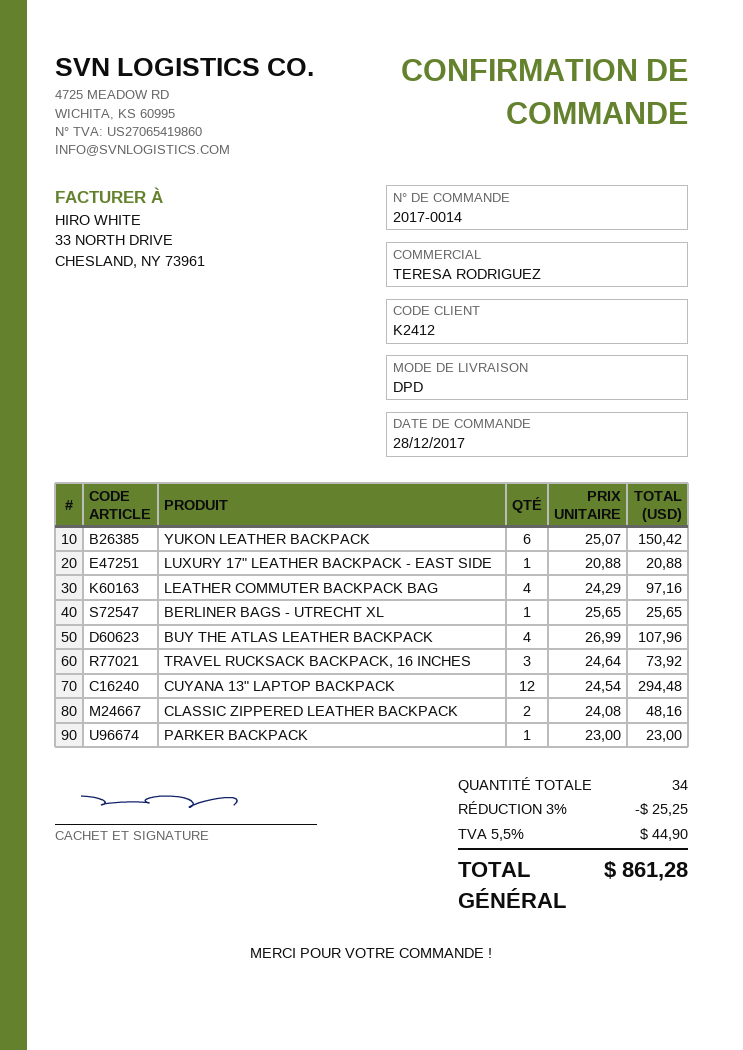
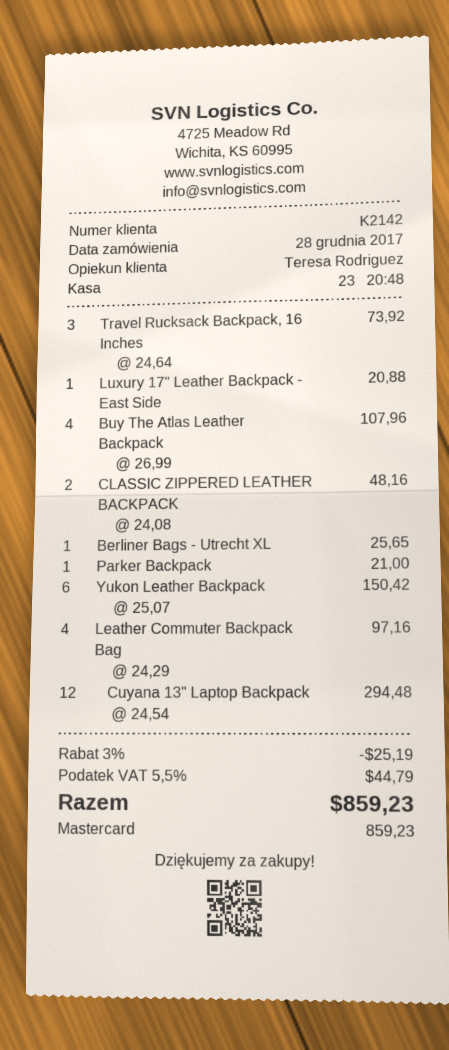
customer number: K2412 -> K2142
PARKER BACKPACK: 1 x 23.00 = 23.00 -> 1 x 21.00 = 21.00
discount: 3% = 25.25 -> 3% = 25.19
tax: 5.5% = 44.90 -> 5.5% = 44.79
total: 861.28 -> 859.23

